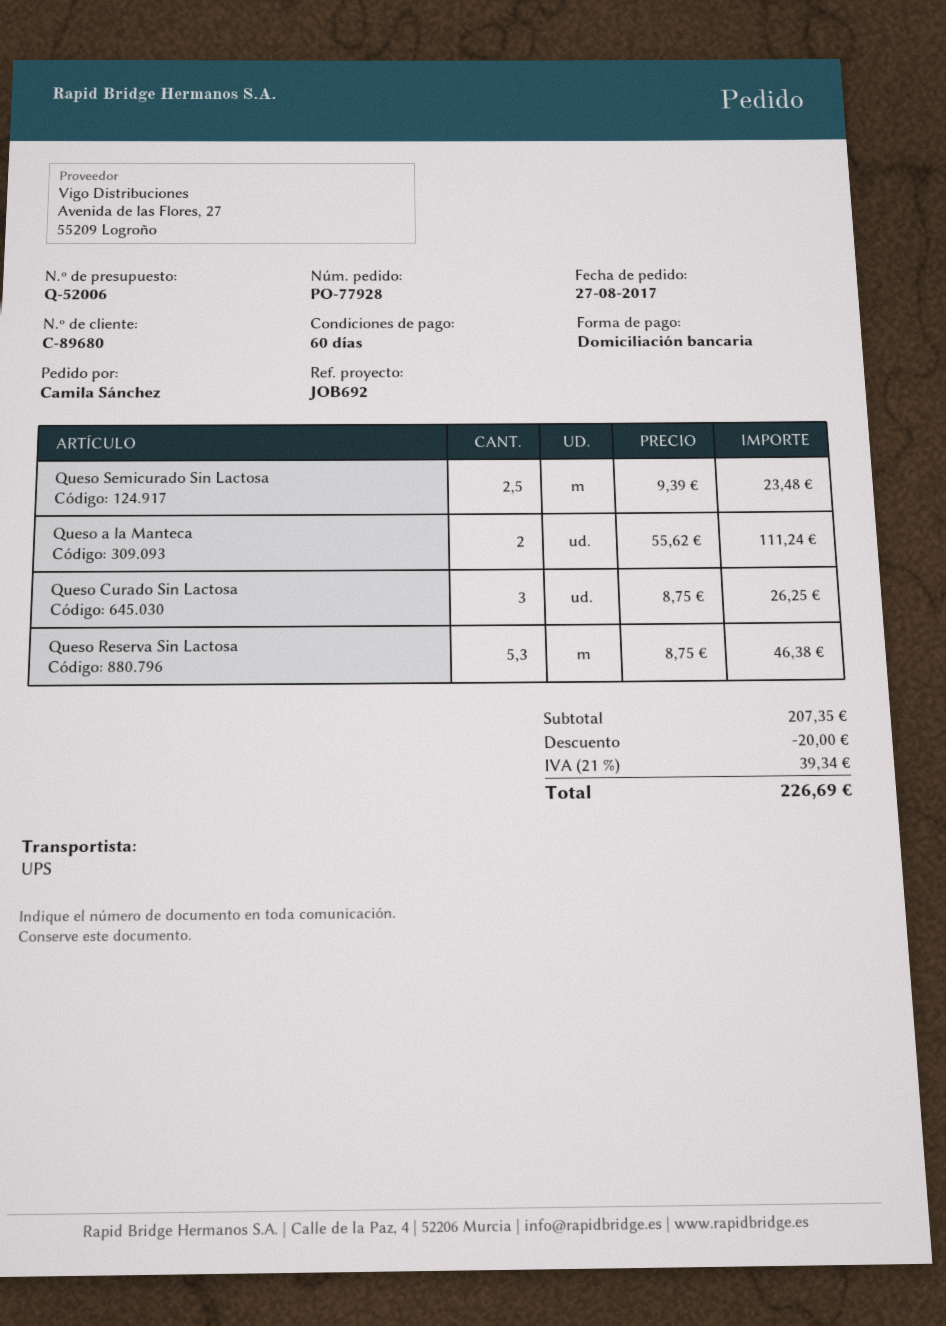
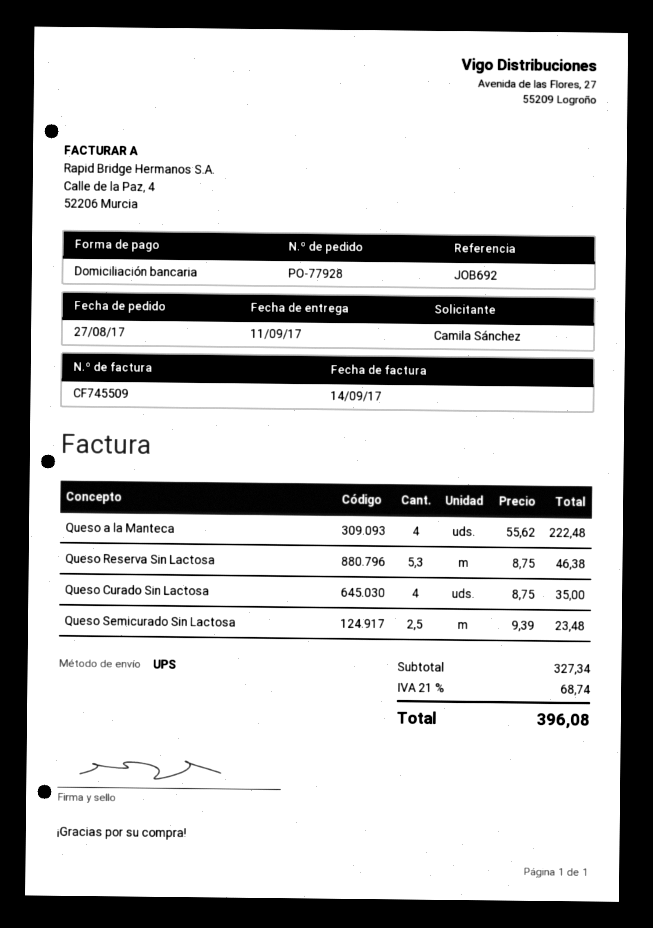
Queso a la Manteca: 2 x 55.62 = 111.24 -> 4 x 55.62 = 222.48
Queso Curado Sin Lactosa: 3 x 8.75 = 26.25 -> 4 x 8.75 = 35.00
subtotal: 207.35 -> 327.34
discount: 20.00 -> none
tax: 21% = 39.34 -> 21% = 68.74
total: 226.69 -> 396.08

